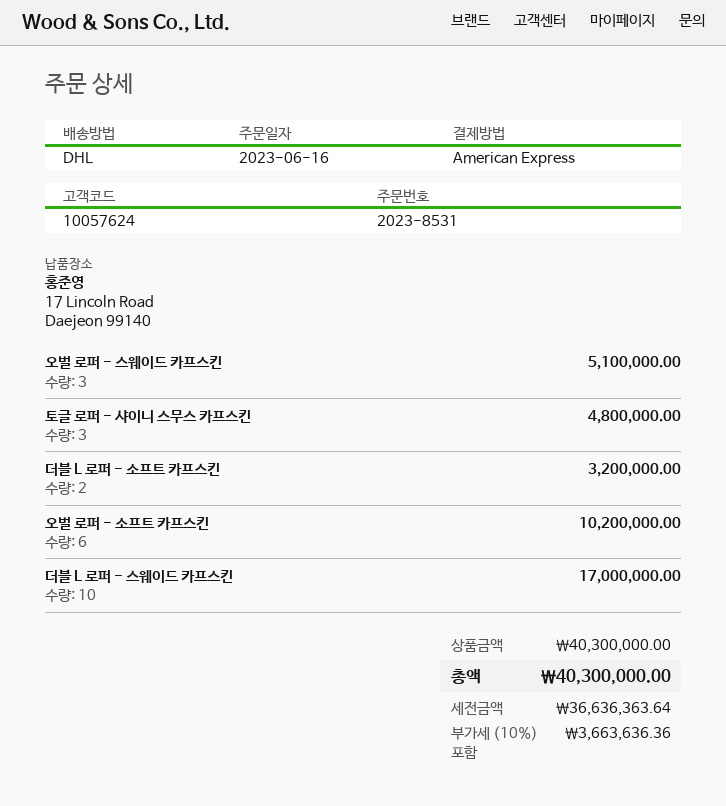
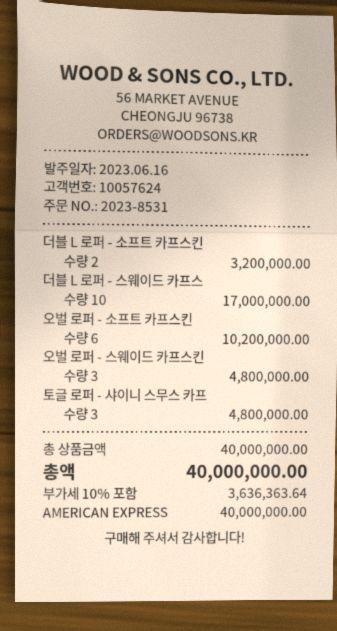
오벌 로퍼 - 스웨이드 카프스킨: 3 for 5100000.00 -> 3 for 4800000.00
subtotal: 40300000.00 -> 40000000.00
tax: 10% = 3663636.36 -> 10% = 3636363.64
total: 40300000.00 -> 40000000.00

